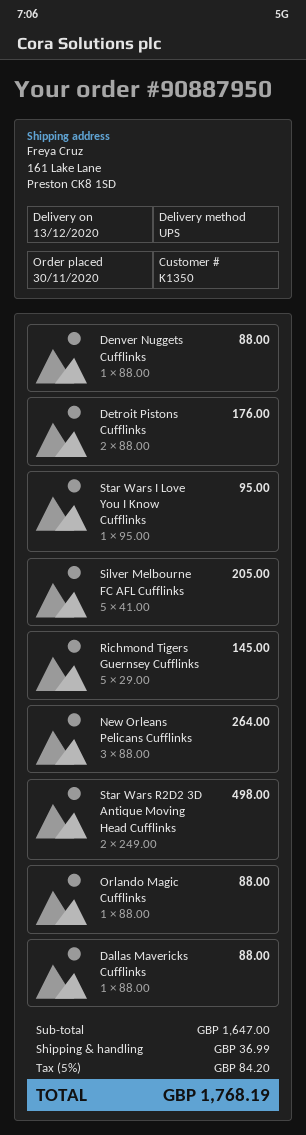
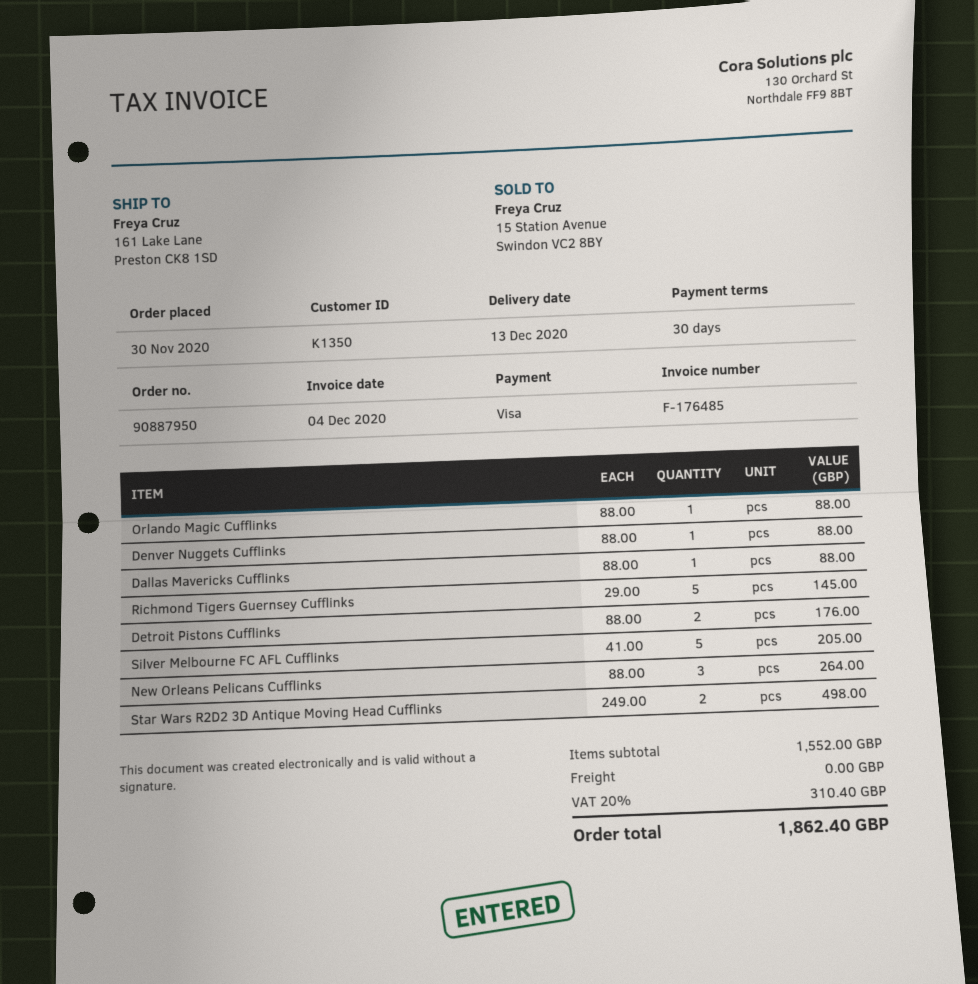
Star Wars I Love You I Know Cufflinks: 1 x 95.00 = 95.00 -> none
subtotal: 1647.00 -> 1552.00
shipping: 36.99 -> 0.00
tax: 5% = 84.20 -> 20% = 310.40
total: 1768.19 -> 1862.40

